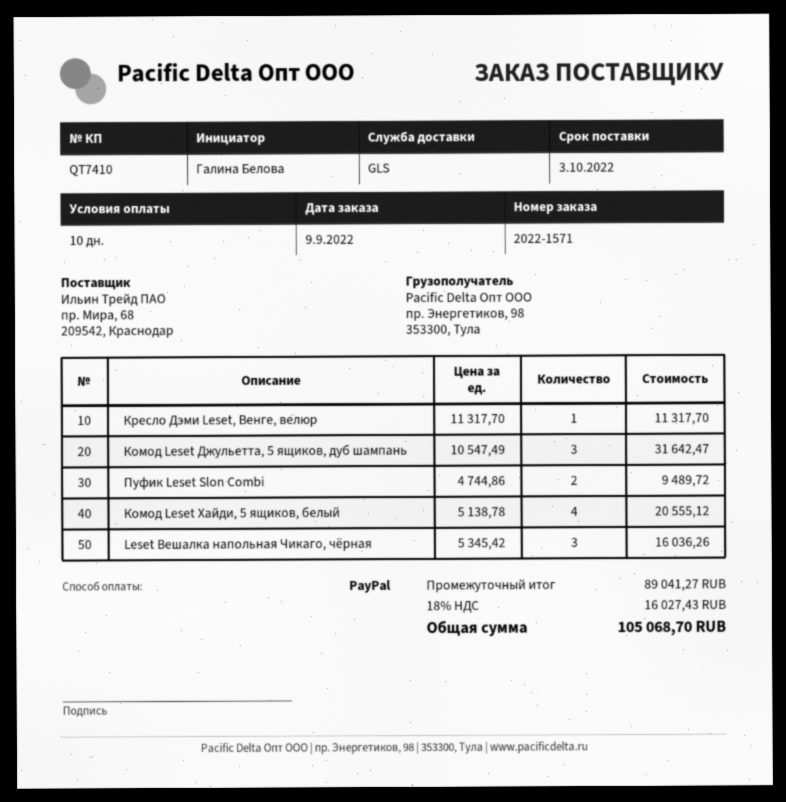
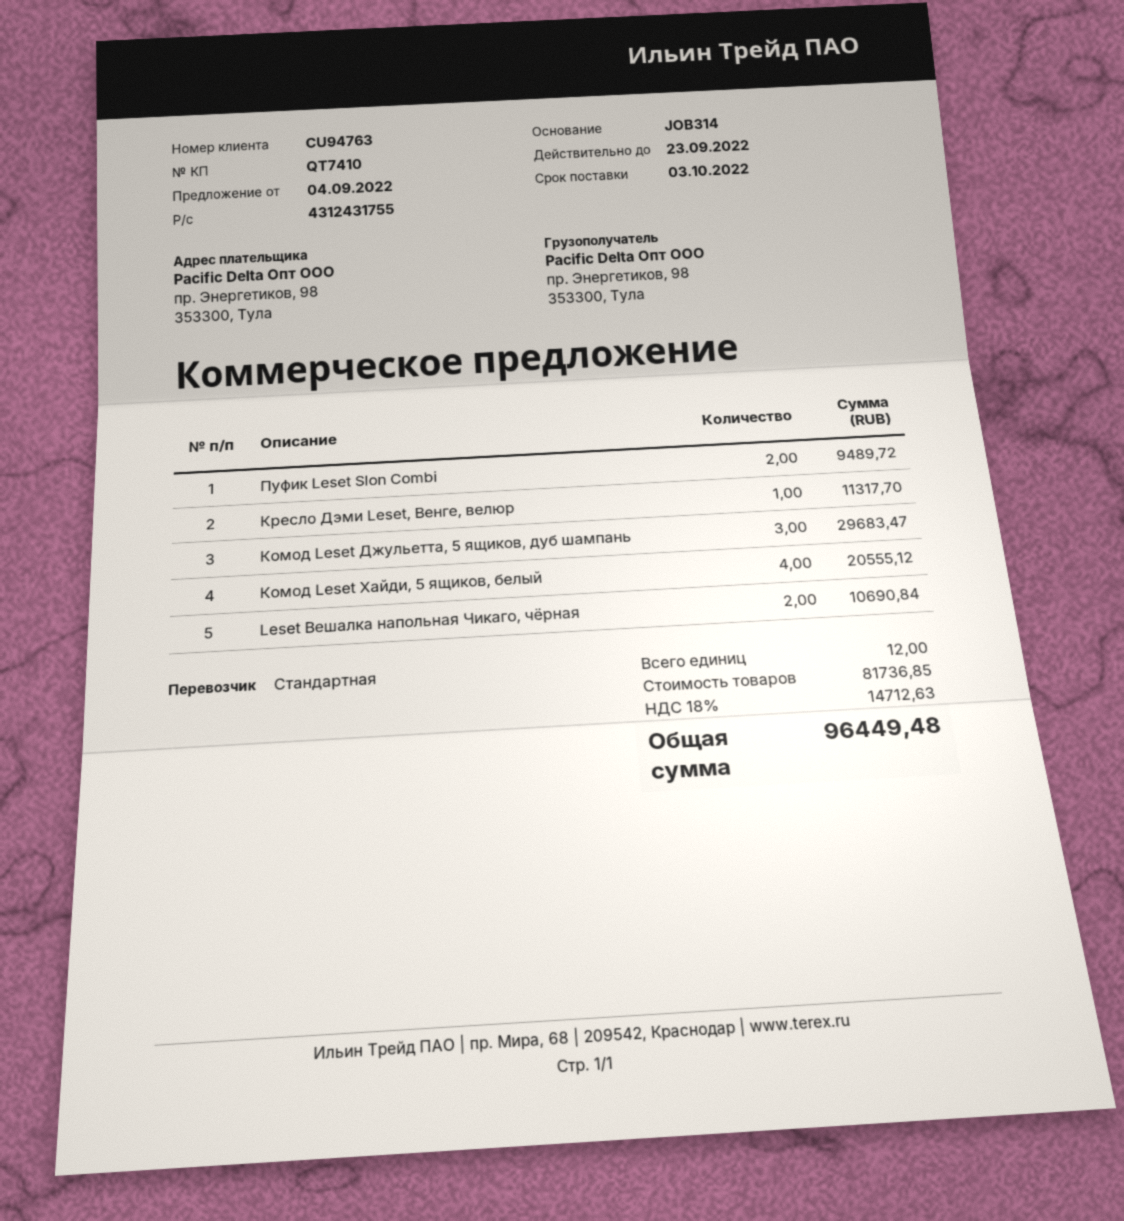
shipping method: GLS -> standard
Комод Leset Джульетта, 5 ящиков, дуб шампань: 3 for 31642.47 -> 3 for 29683.47
Leset Вешалка напольная Чикаго, чёрная: 3 for 16036.26 -> 2 for 10690.84
subtotal: 89041.27 -> 81736.85
tax: 18% = 16027.43 -> 18% = 14712.63
total: 105068.70 -> 96449.48

